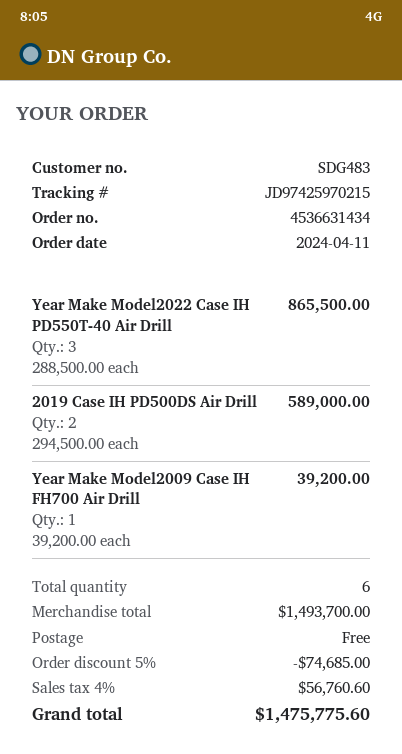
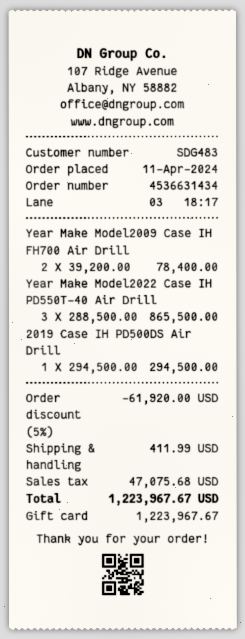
2019 Case IH PD500DS Air Drill: 2 x 294500.00 = 589000.00 -> 1 x 294500.00 = 294500.00
Year Make Model2009 Case IH FH700 Air Drill: 1 x 39200.00 = 39200.00 -> 2 x 39200.00 = 78400.00
discount: 5% = 74685.00 -> 5% = 61920.00
shipping: 0.00 -> 411.99
tax: 56760.60 -> 47075.68
total: 1475775.60 -> 1223967.67

